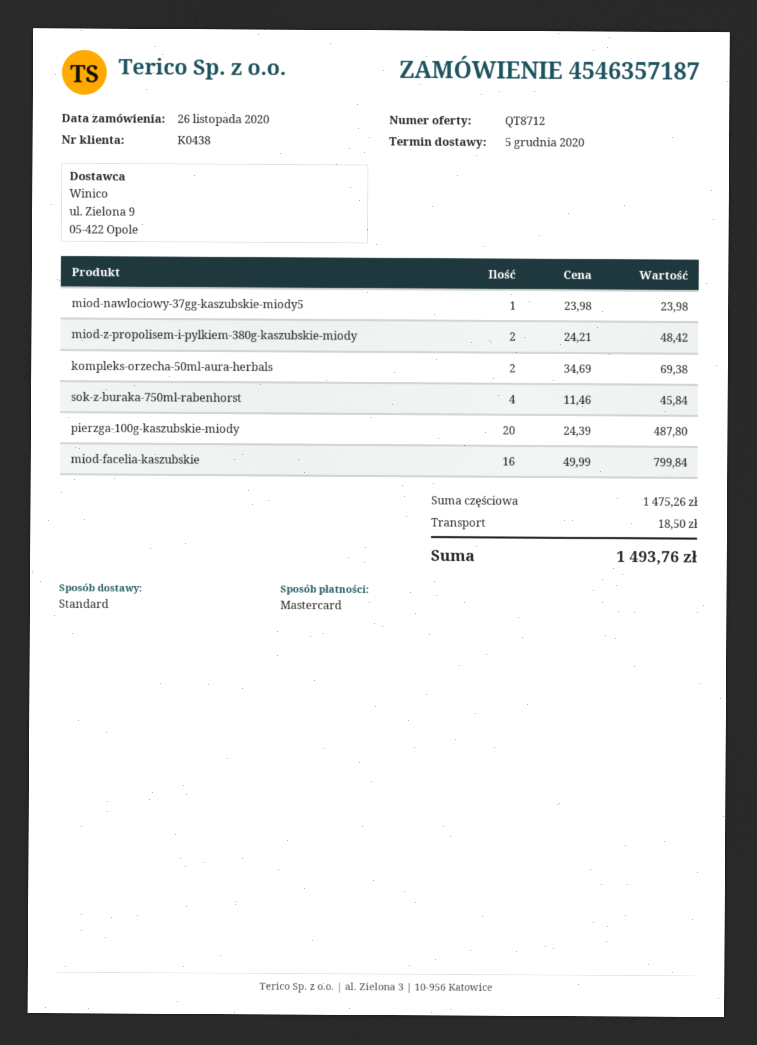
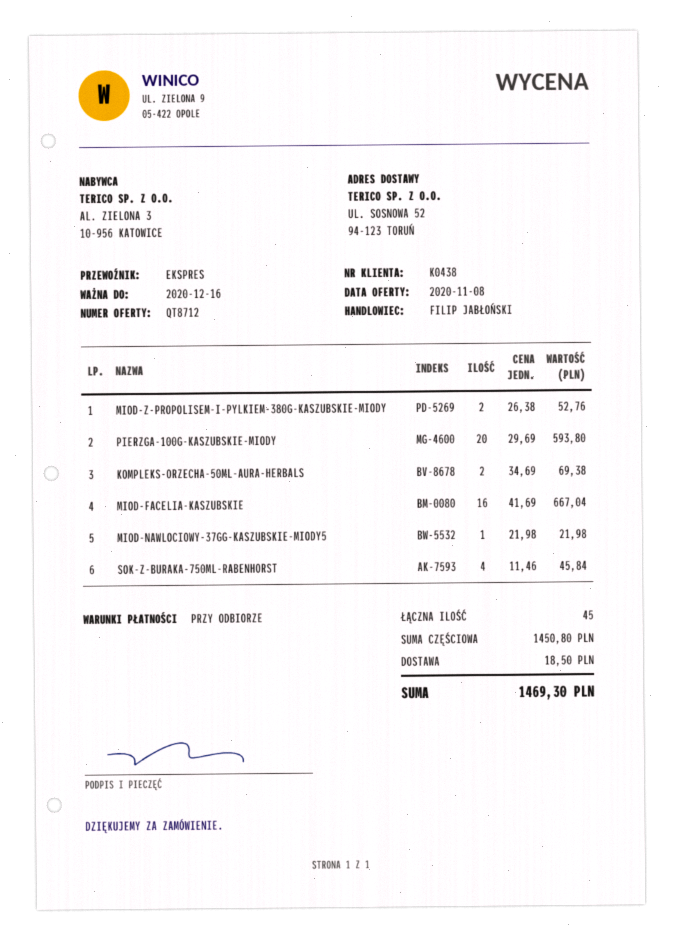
shipping method: standard -> express
miod-nawlociowy-37gg-kaszubskie-miody5: 1 x 23.98 = 23.98 -> 1 x 21.98 = 21.98
miod-z-propolisem-i-pylkiem-380g-kaszubskie-miody: 2 x 24.21 = 48.42 -> 2 x 26.38 = 52.76
pierzga-100g-kaszubskie-miody: 20 x 24.39 = 487.80 -> 20 x 29.69 = 593.80
miod-facelia-kaszubskie: 16 x 49.99 = 799.84 -> 16 x 41.69 = 667.04
subtotal: 1475.26 -> 1450.80
total: 1493.76 -> 1469.30

